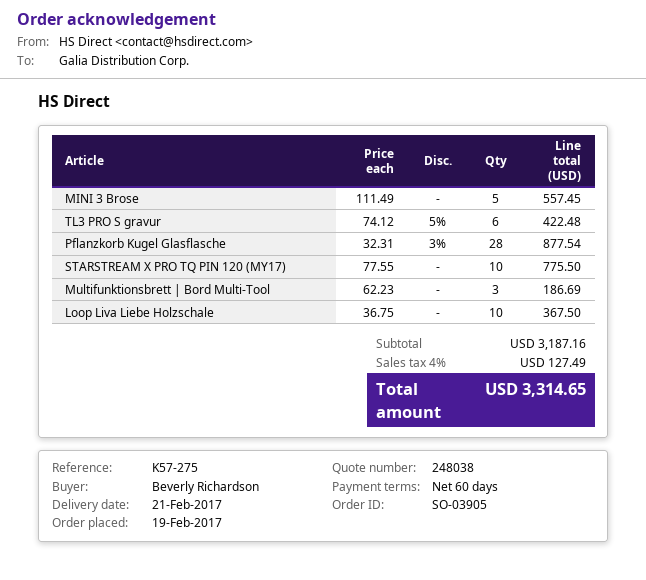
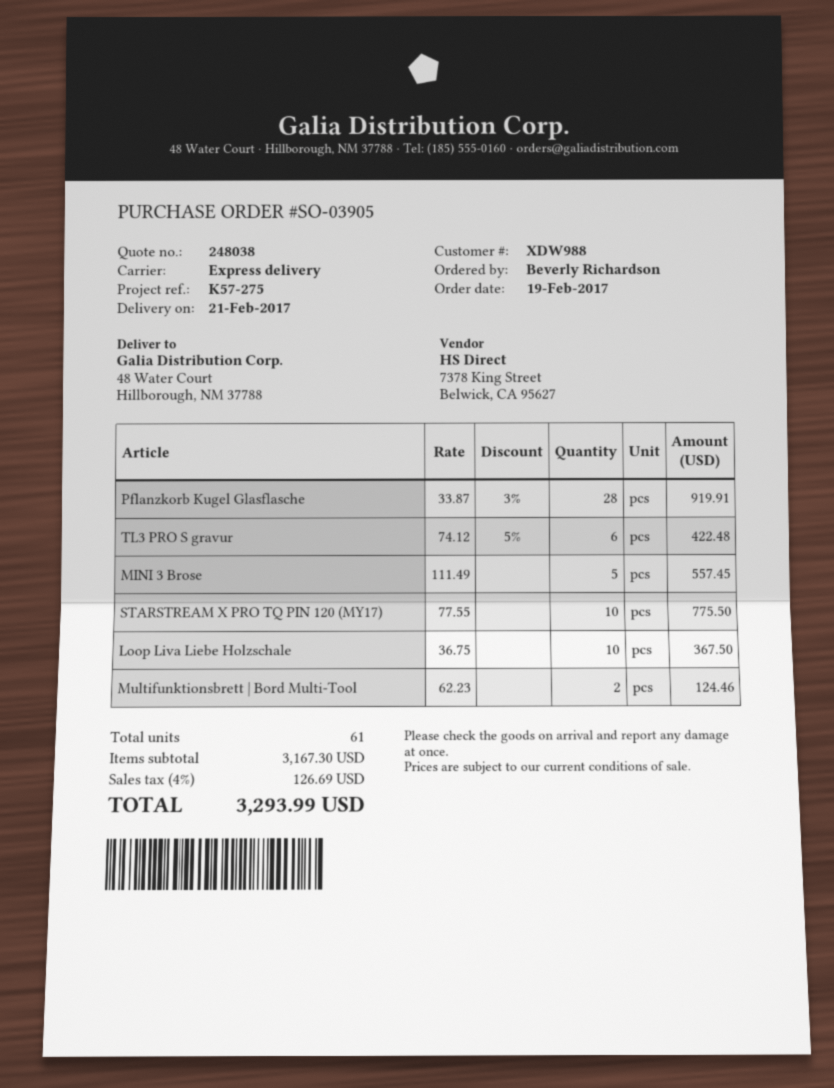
Pflanzkorb Kugel Glasflasche: 28 x 32.31 - 3% = 877.54 -> 28 x 33.87 - 3% = 919.91
Multifunktionsbrett | Bord Multi-Tool: 3 x 62.23 = 186.69 -> 2 x 62.23 = 124.46
subtotal: 3187.16 -> 3167.30
tax: 4% = 127.49 -> 4% = 126.69
total: 3314.65 -> 3293.99

